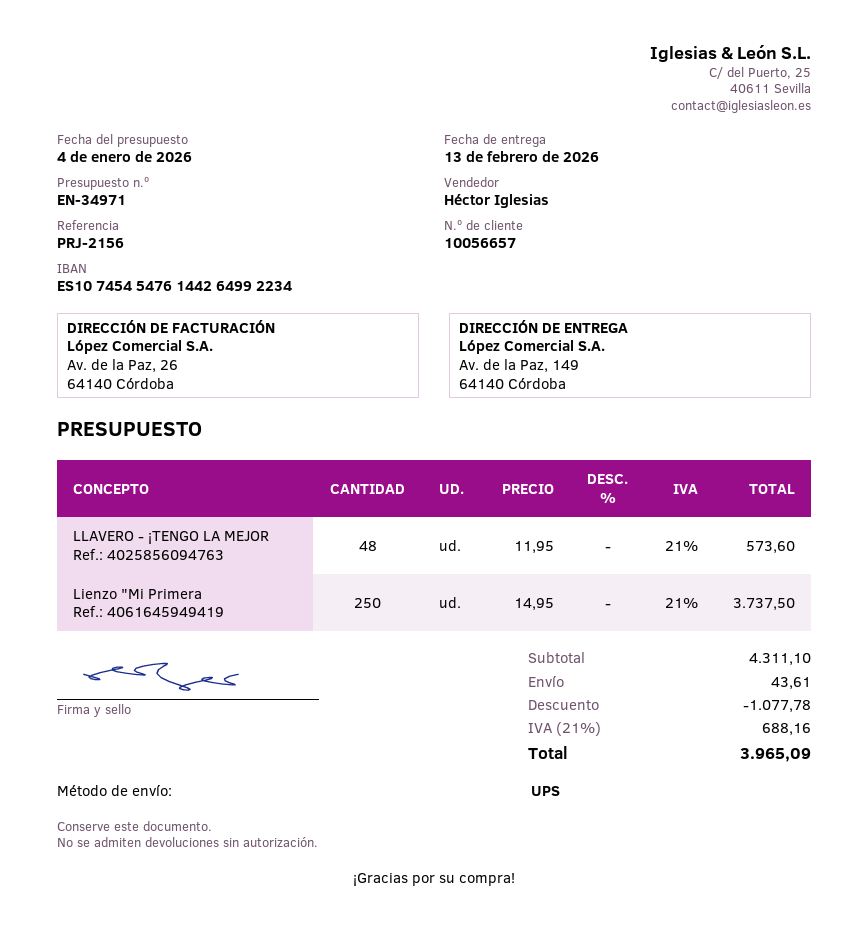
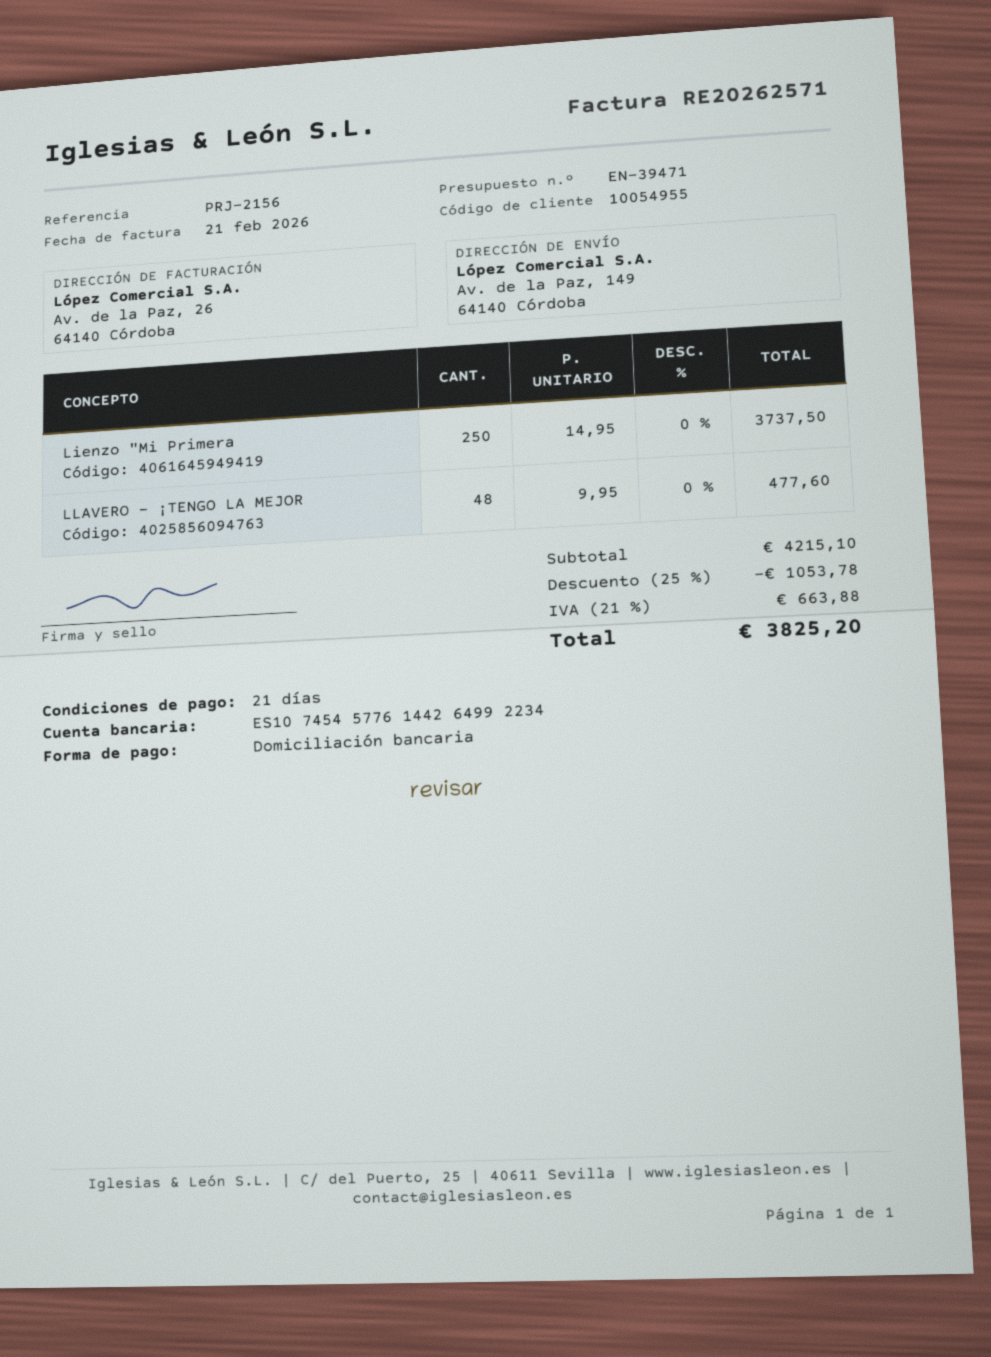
quote number: EN-34971 -> EN-39471
customer number: 10056657 -> 10054955
bank account: ES1074545476144264992234 -> ES1074545776144264992234
LLAVERO - ¡TENGO LA MEJOR: 48 x 11.95 = 573.60 -> 48 x 9.95 = 477.60
subtotal: 4311.10 -> 4215.10
discount: 1077.78 -> 1053.78
shipping: 43.61 -> none
tax: 21% = 688.16 -> 21% = 663.88
total: 3965.09 -> 3825.20

